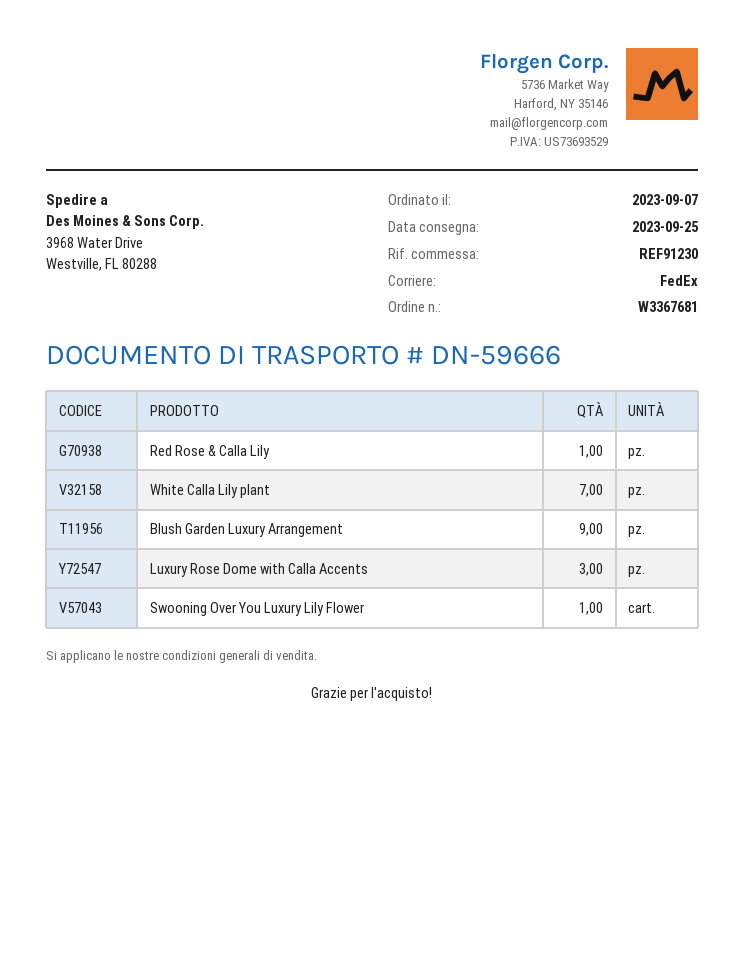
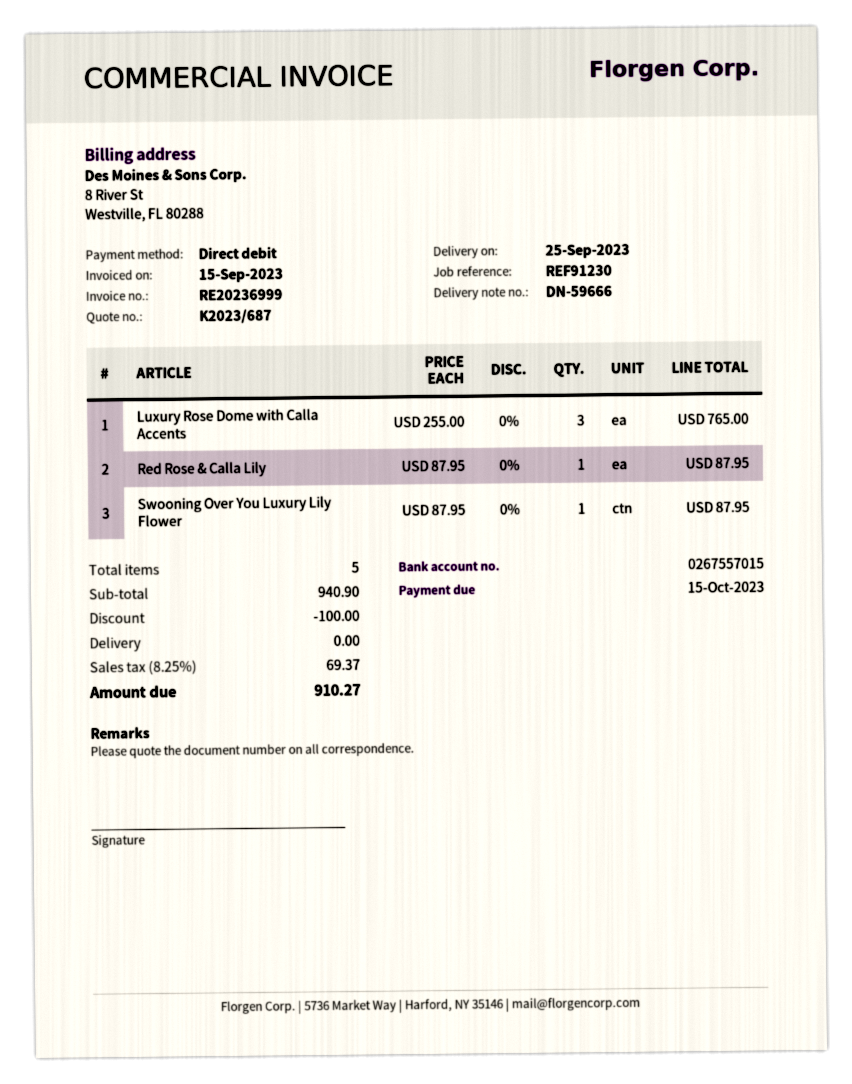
White Calla Lily plant: 7 -> none
Blush Garden Luxury Arrangement: 9 -> none

